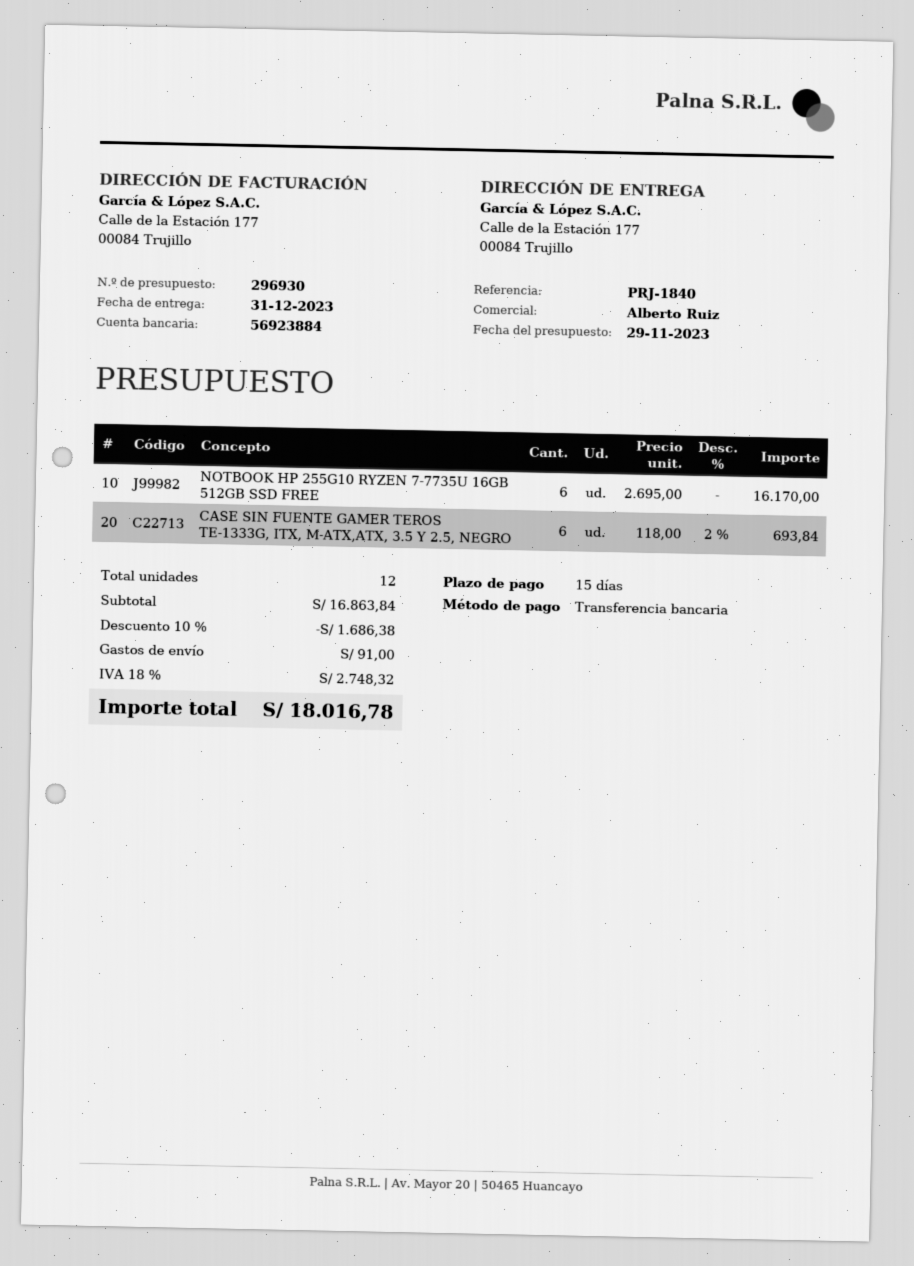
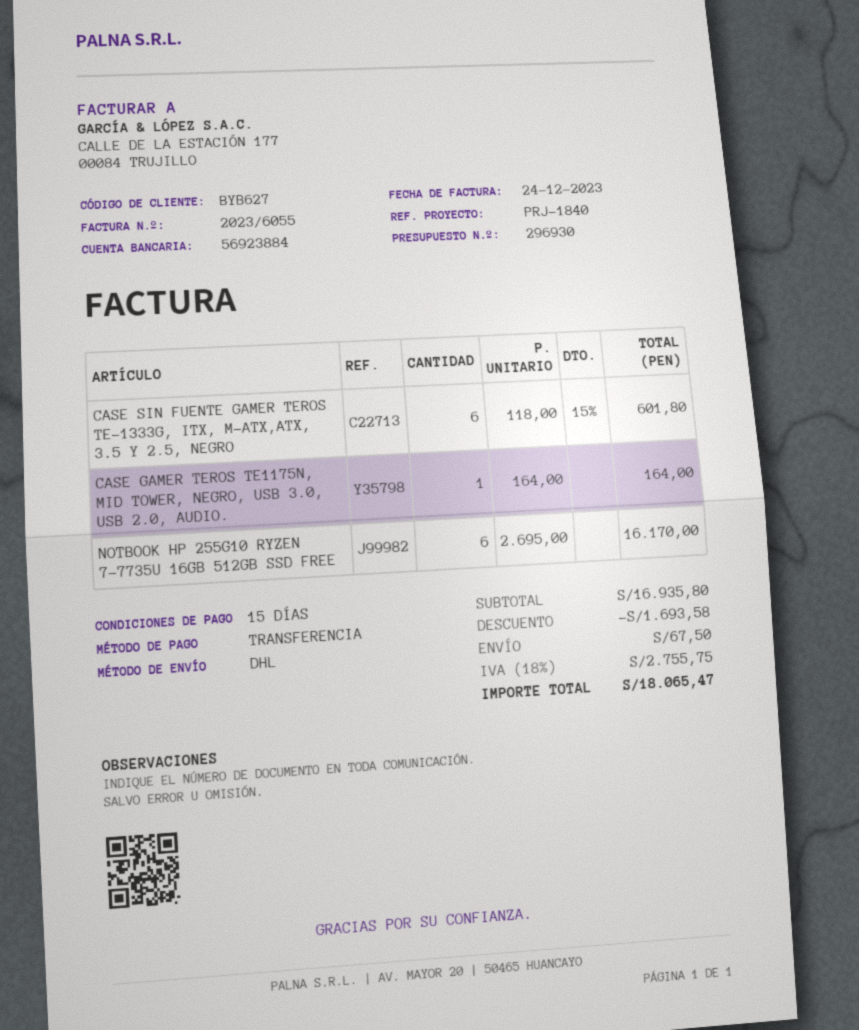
CASE SIN FUENTE GAMER TEROS TE-1333G, ITX, M-ATX,ATX, 3.5 Y 2.5, NEGRO: 6 x 118.00 - 2% = 693.84 -> 6 x 118.00 - 15% = 601.80
CASE GAMER TEROS TE1175N, MID TOWER, NEGRO, USB 3.0, USB 2.0, AUDIO.: none -> 1 x 164.00 = 164.00
subtotal: 16863.84 -> 16935.80
discount: 1686.38 -> 1693.58
shipping: 91.00 -> 67.50
tax: 18% = 2748.32 -> 18% = 2755.75
total: 18016.78 -> 18065.47

